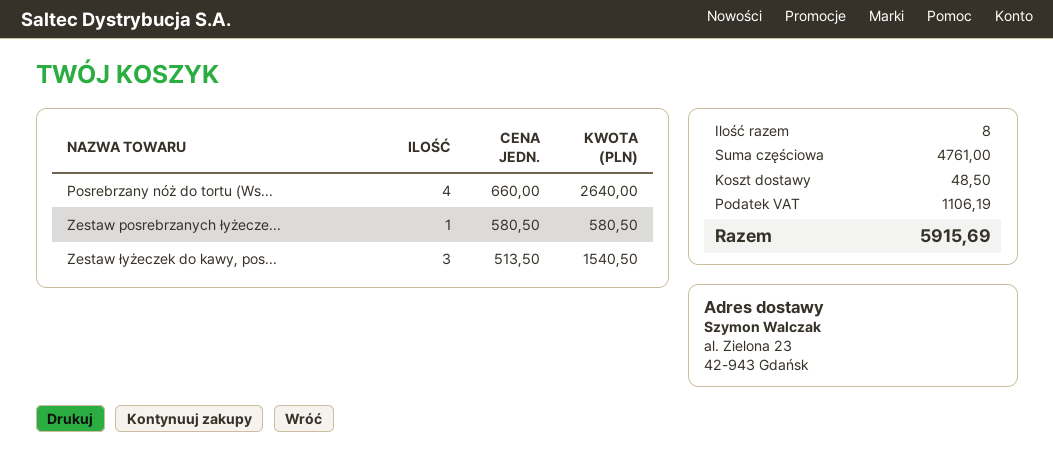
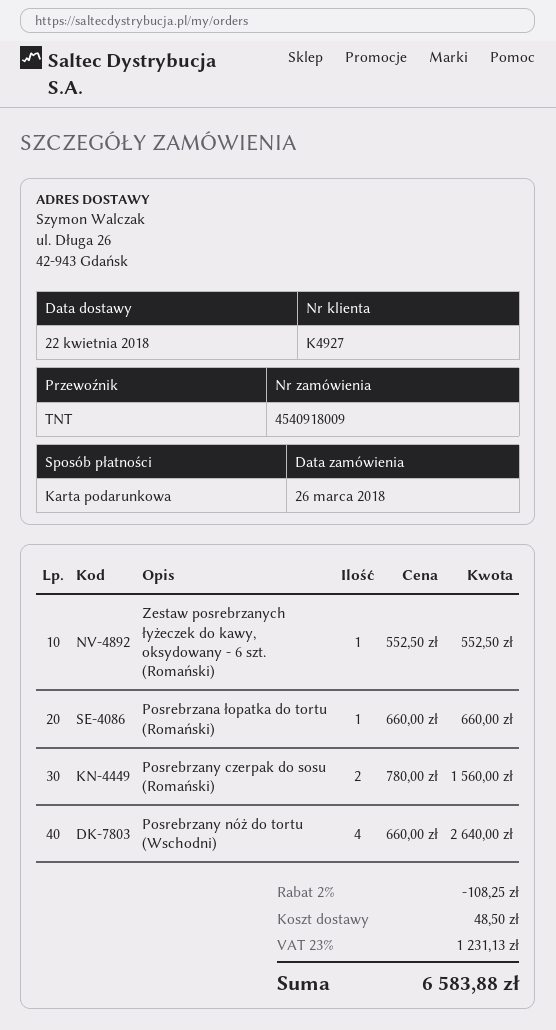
ship to: al. Zielona 23, 42-943 Gdańsk -> ul. Długa 26, 42-943 Gdańsk
Zestaw posrebrzanych łyżecze...: 1 x 580.50 = 580.50 -> 1 x 552.50 = 552.50
Zestaw łyżeczek do kawy, pos...: 3 x 513.50 = 1540.50 -> none
Posrebrzana łopatka do tortu (Romański): none -> 1 x 660.00 = 660.00
Posrebrzany czerpak do sosu (Romański): none -> 2 x 780.00 = 1560.00
discount: none -> 2% = 108.25
tax: 1106.19 -> 1231.13
total: 5915.69 -> 6583.88

